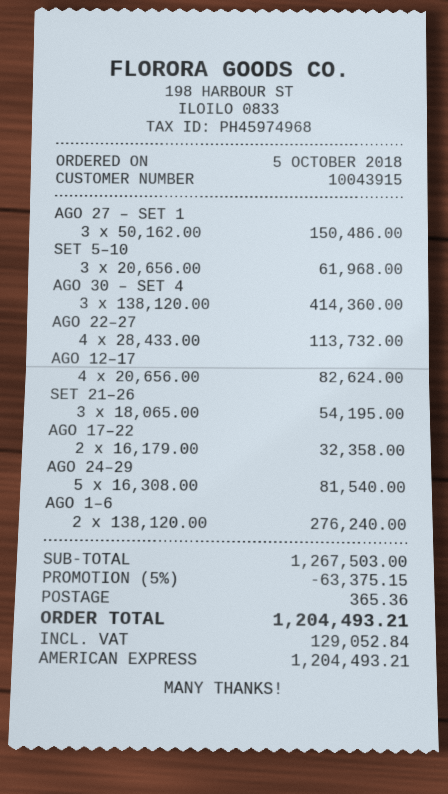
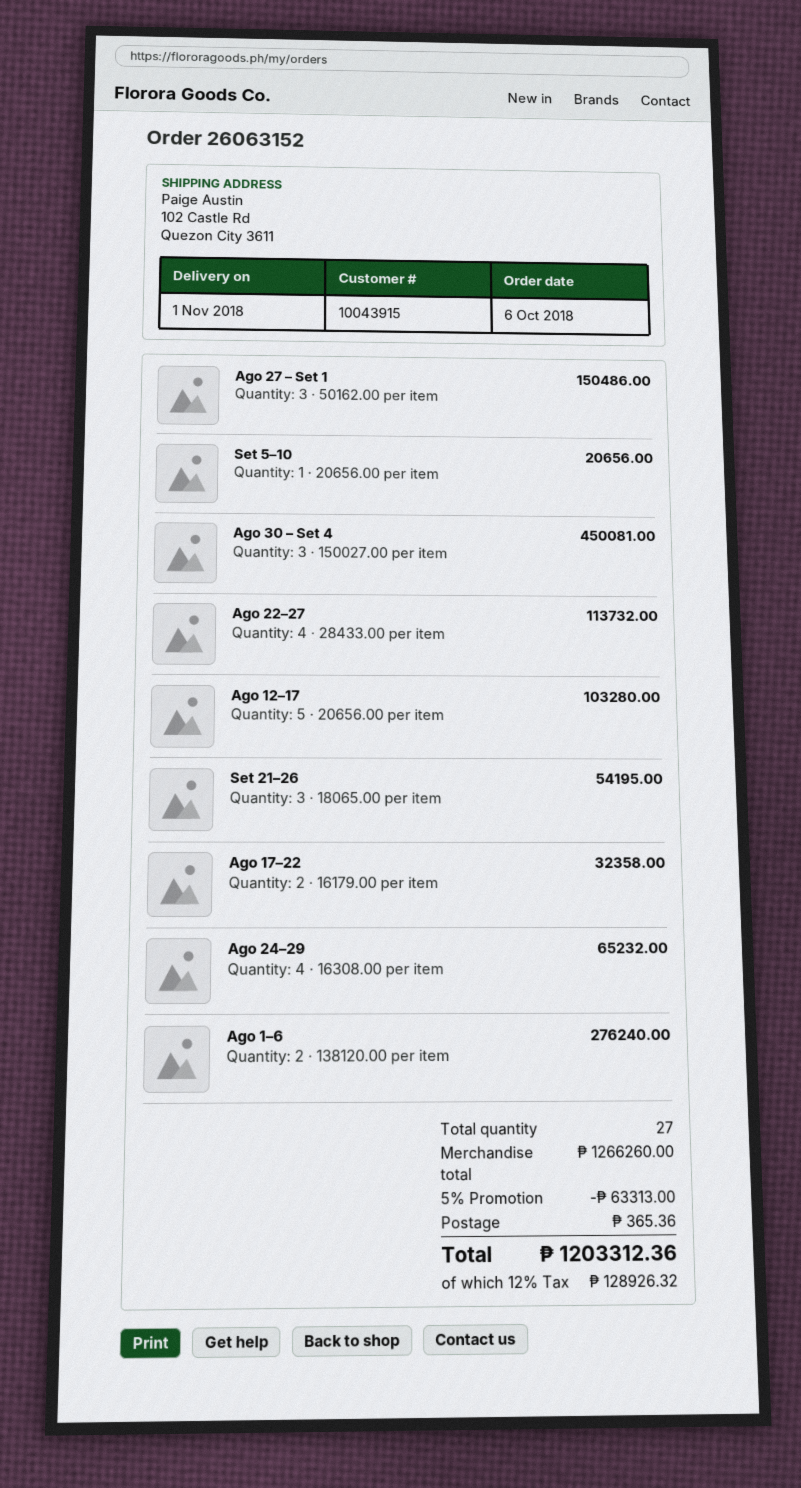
order date: 2018-10-05 -> 2018-10-06
SET 5–10: 3 x 20656.00 = 61968.00 -> 1 x 20656.00 = 20656.00
AGO 30 – SET 4: 3 x 138120.00 = 414360.00 -> 3 x 150027.00 = 450081.00
AGO 12–17: 4 x 20656.00 = 82624.00 -> 5 x 20656.00 = 103280.00
AGO 24–29: 5 x 16308.00 = 81540.00 -> 4 x 16308.00 = 65232.00
subtotal: 1267503.00 -> 1266260.00
discount: 5% = 63375.15 -> 5% = 63313.00
tax: 129052.84 -> 128926.32
total: 1204493.21 -> 1203312.36

